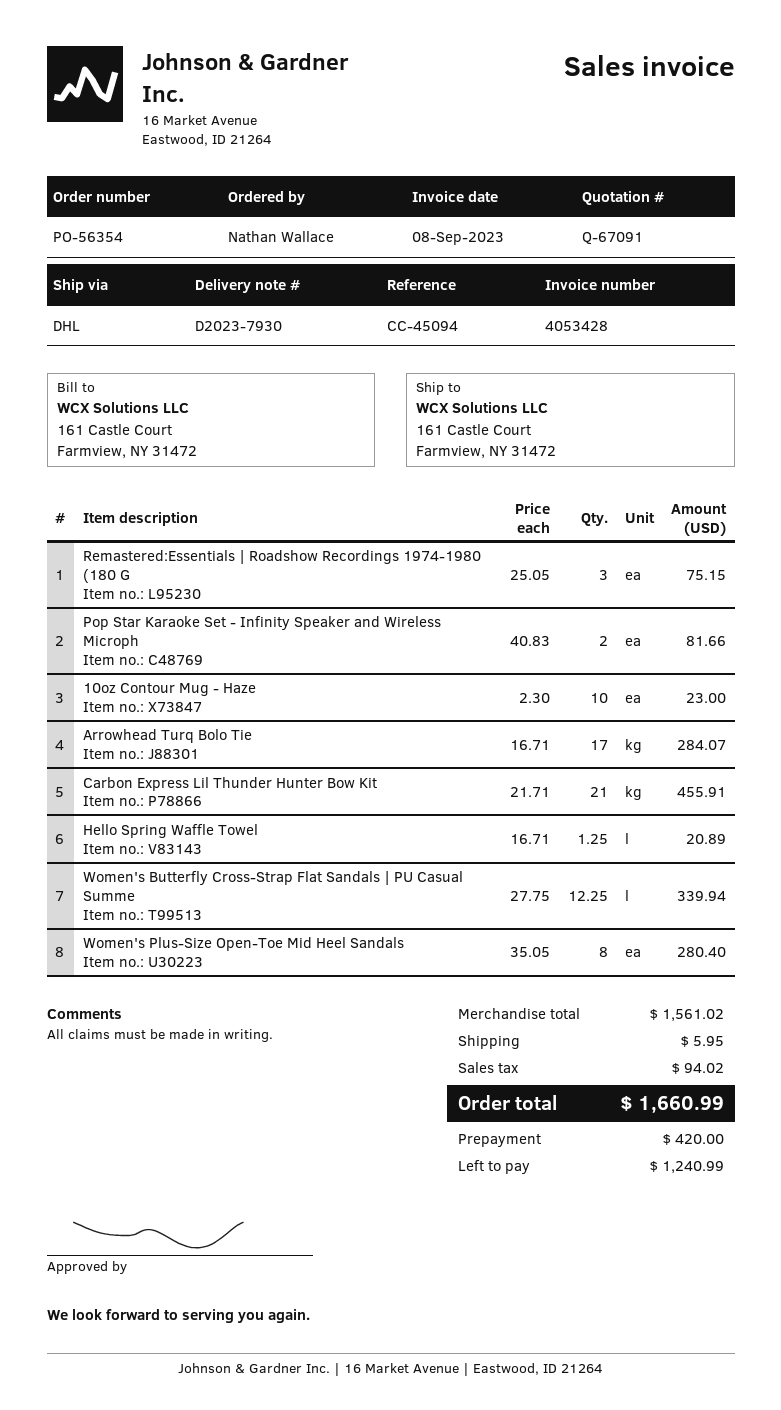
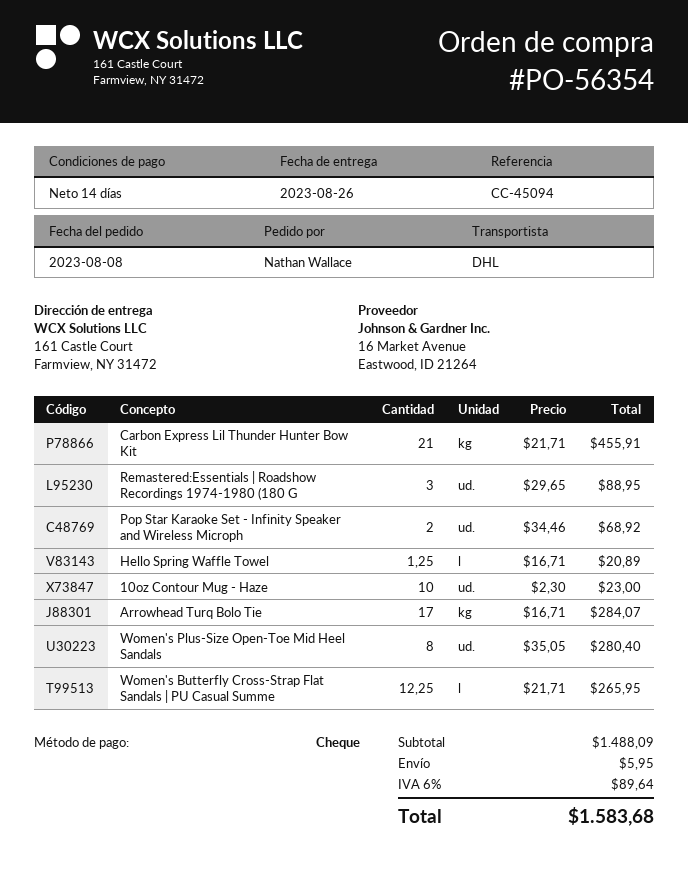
Remastered:Essentials | Roadshow Recordings 1974-1980 (180 G: 3 x 25.05 = 75.15 -> 3 x 29.65 = 88.95
Pop Star Karaoke Set - Infinity Speaker and Wireless Microph: 2 x 40.83 = 81.66 -> 2 x 34.46 = 68.92
Women's Butterfly Cross-Strap Flat Sandals | PU Casual Summe: 12.25 x 27.75 = 339.94 -> 12.25 x 21.71 = 265.95
subtotal: 1561.02 -> 1488.09
tax: 94.02 -> 89.64
total: 1660.99 -> 1583.68

